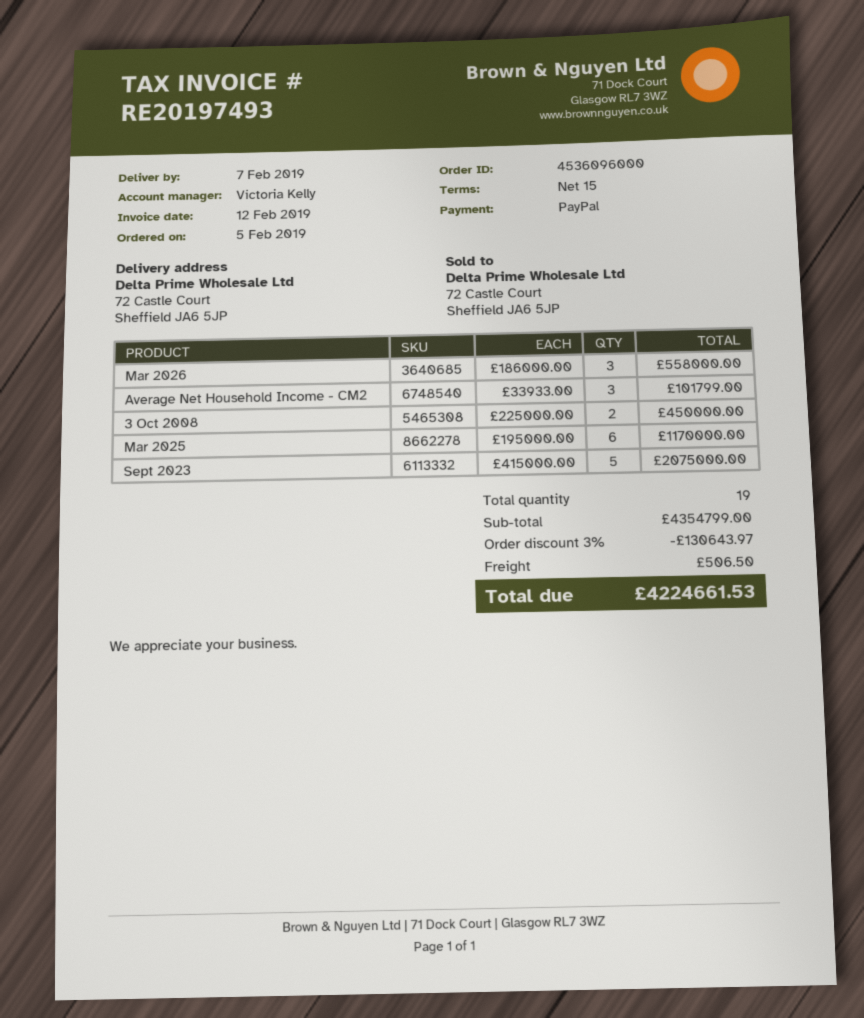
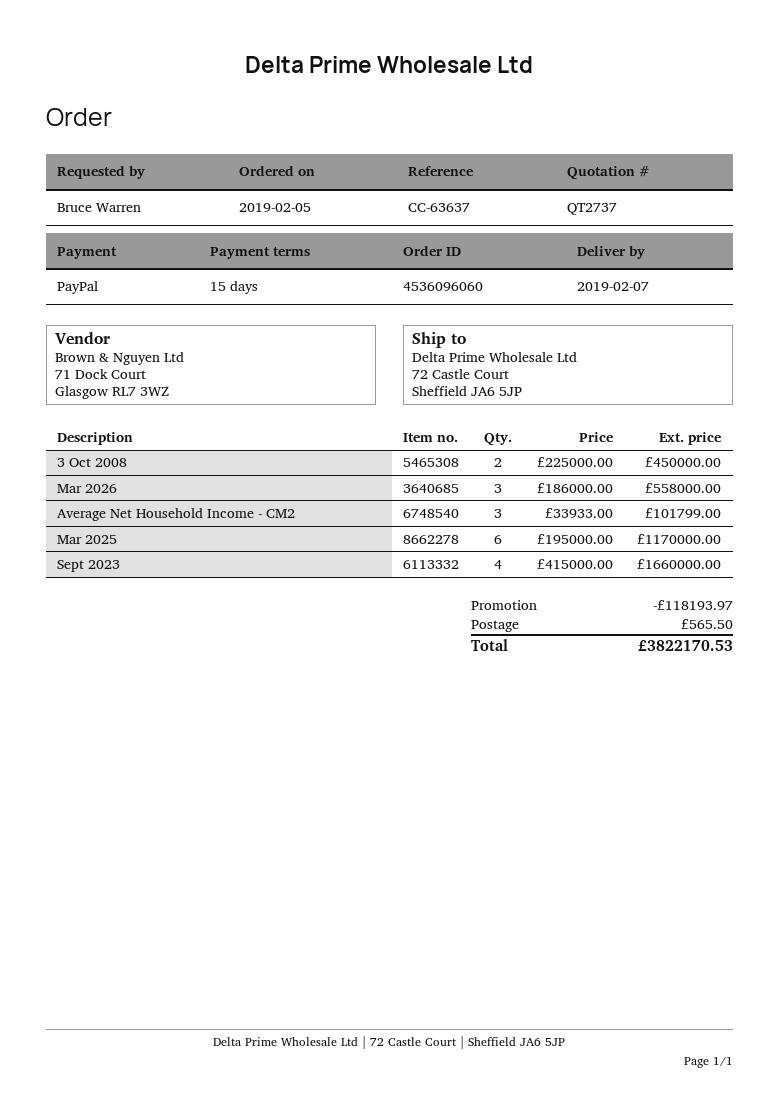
order number: 4536096000 -> 4536096060
Sept 2023: 5 x 415000.00 = 2075000.00 -> 4 x 415000.00 = 1660000.00
discount: 130643.97 -> 118193.97
shipping: 506.50 -> 565.50
total: 4224661.53 -> 3822170.53

